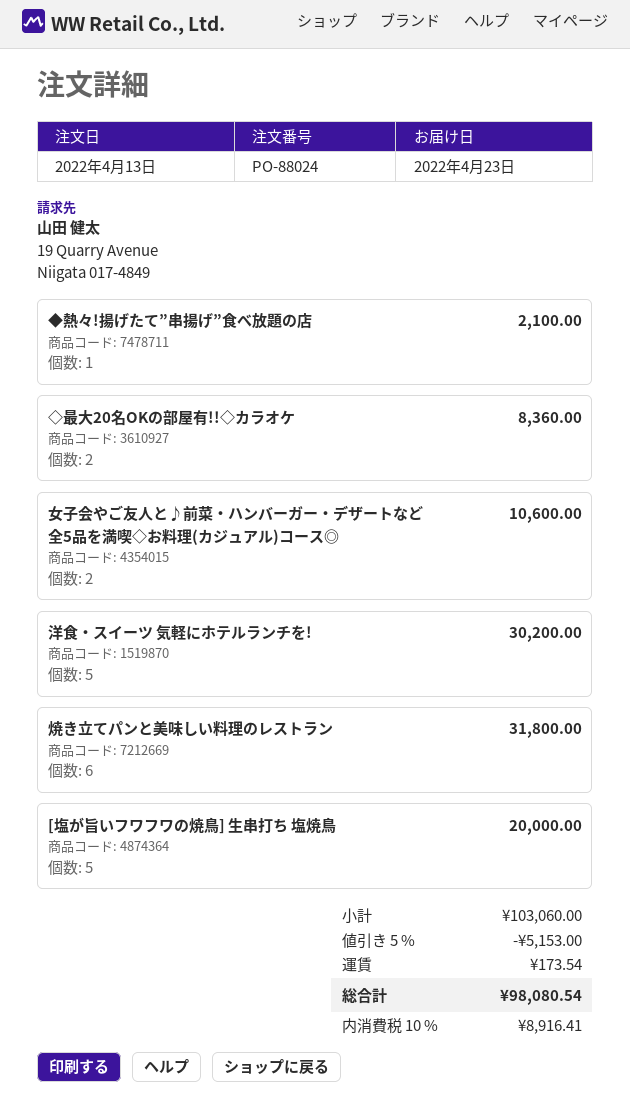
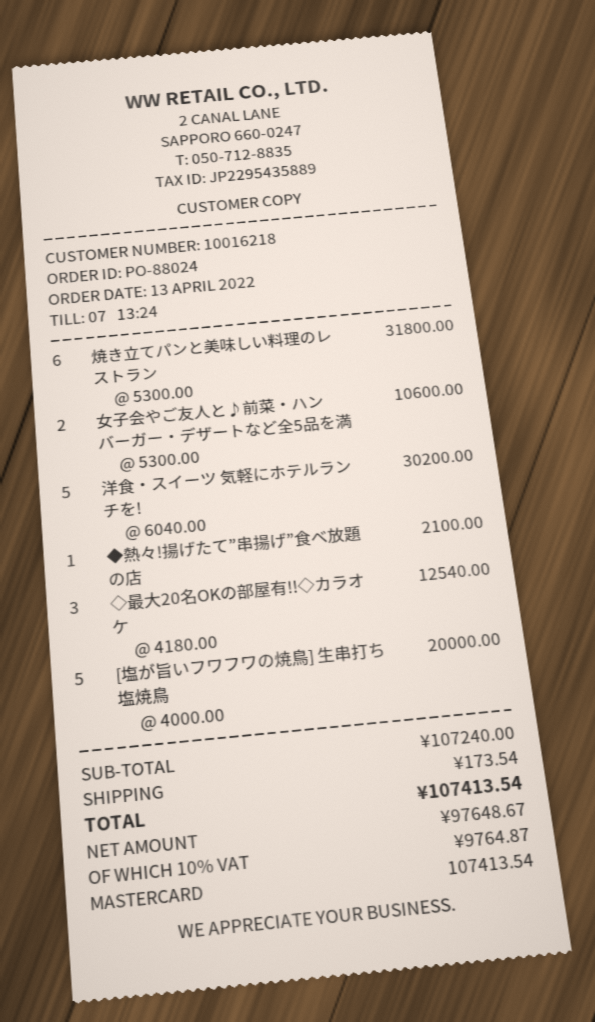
◇最大20名OKの部屋有!!◇カラオケ: 2 for 8360.00 -> 3 for 12540.00
subtotal: 103060.00 -> 107240.00
discount: 5% = 5153.00 -> none
tax: 10% = 8916.41 -> 10% = 9764.87
total: 98080.54 -> 107413.54

